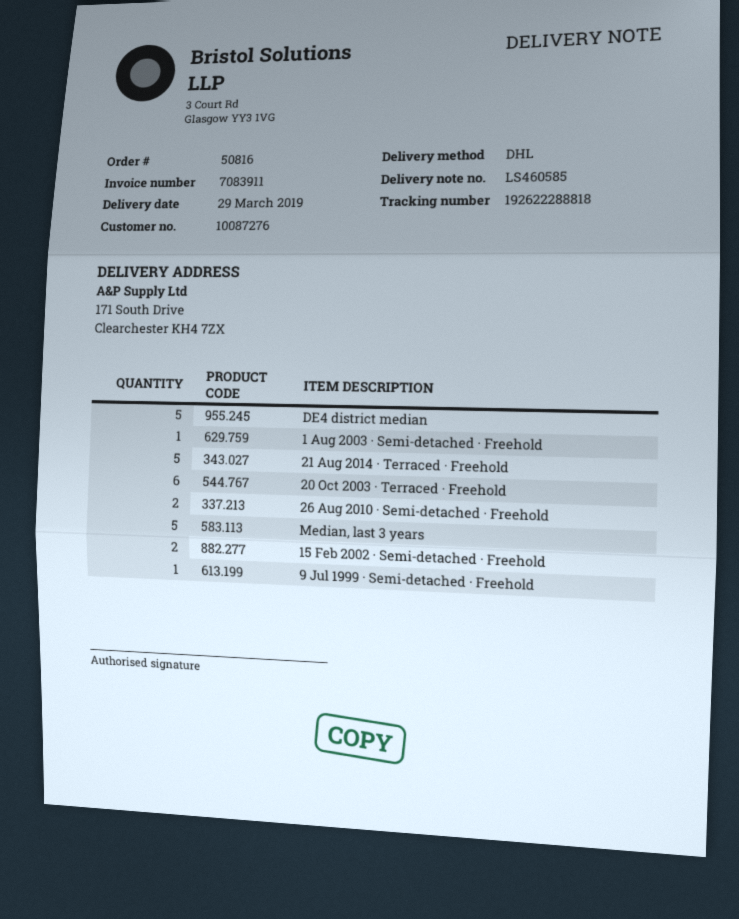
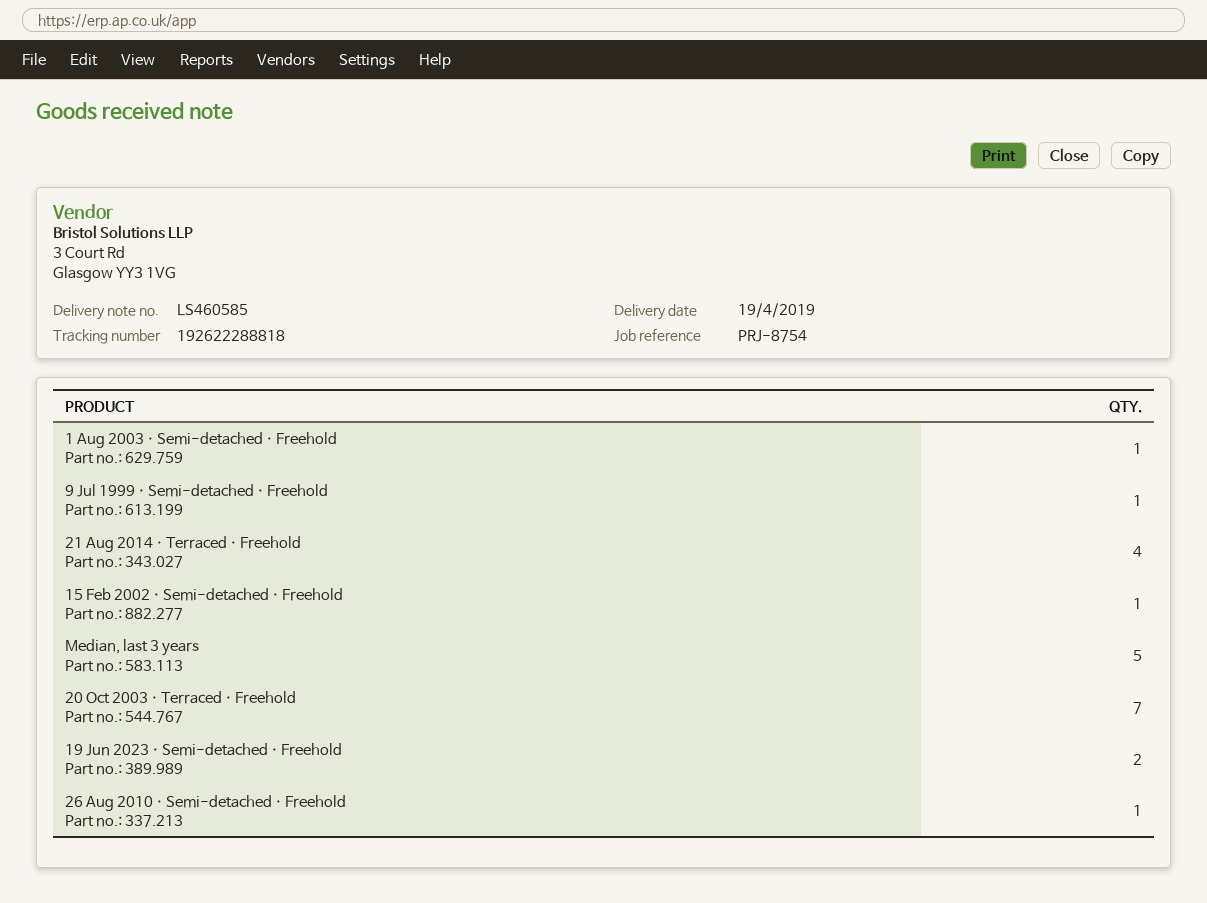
delivery date: 2019-03-29 -> 2019-04-19
DE4 district median: 5 -> none
21 Aug 2014 · Terraced · Freehold: 5 -> 4
20 Oct 2003 · Terraced · Freehold: 6 -> 7
26 Aug 2010 · Semi-detached · Freehold: 2 -> 1
15 Feb 2002 · Semi-detached · Freehold: 2 -> 1
19 Jun 2023 · Semi-detached · Freehold: none -> 2

